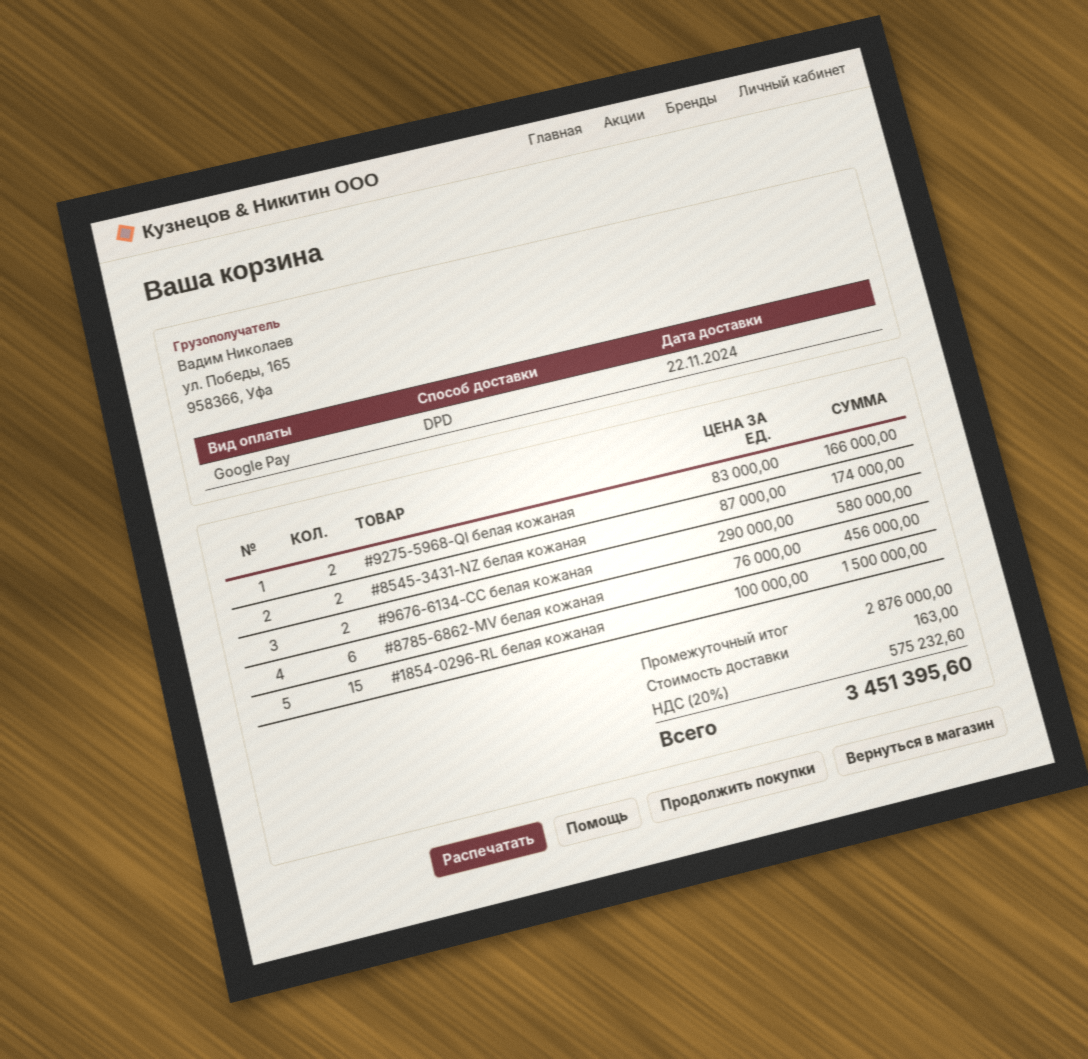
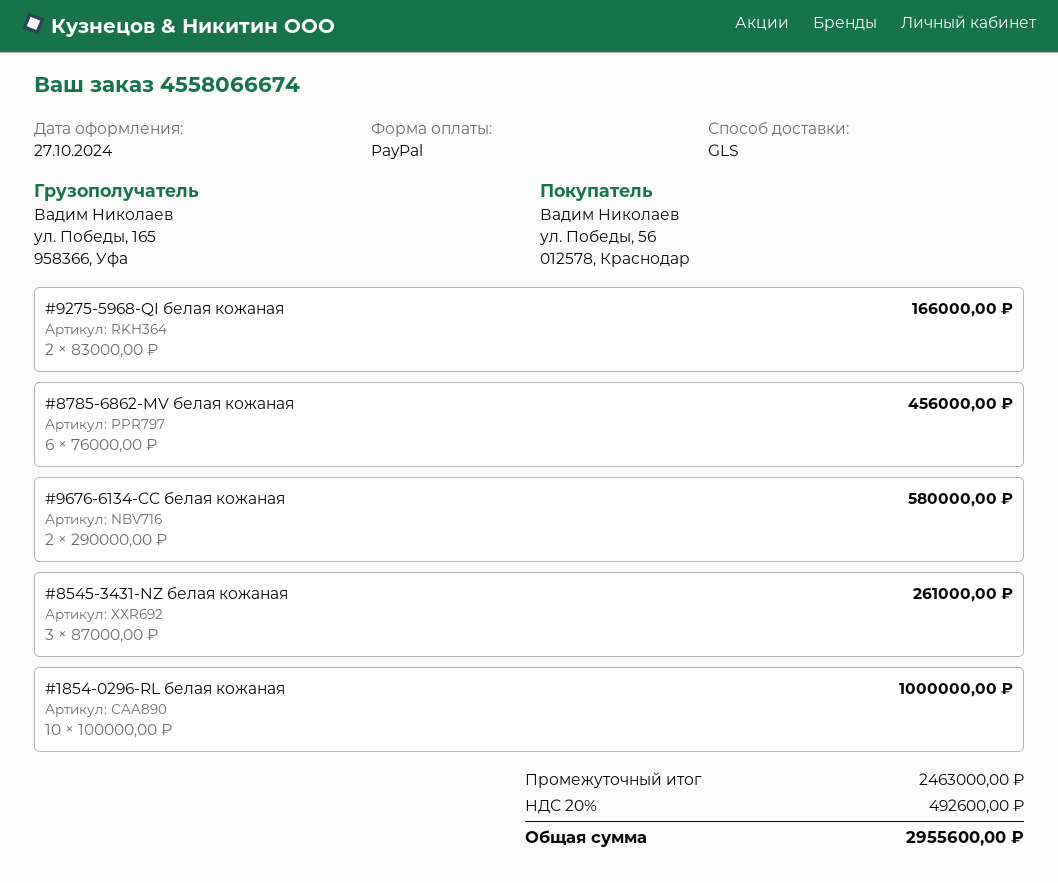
payment method: Google Pay -> PayPal
shipping method: DPD -> GLS
#8545-3431-NZ белая кожаная: 2 x 87000.00 = 174000.00 -> 3 x 87000.00 = 261000.00
#1854-0296-RL белая кожаная: 15 x 100000.00 = 1500000.00 -> 10 x 100000.00 = 1000000.00
subtotal: 2876000.00 -> 2463000.00
shipping: 163.00 -> none
tax: 20% = 575232.60 -> 20% = 492600.00
total: 3451395.60 -> 2955600.00

